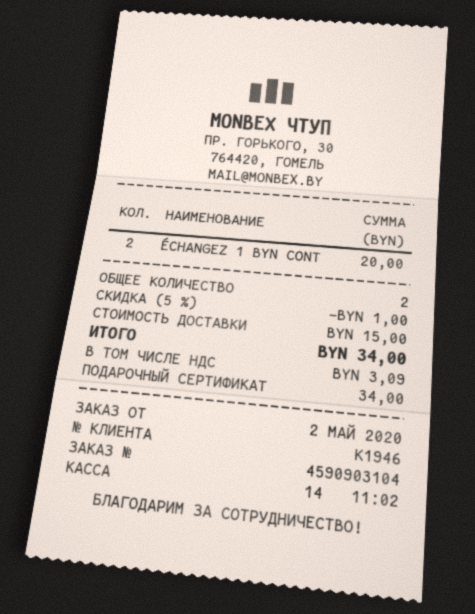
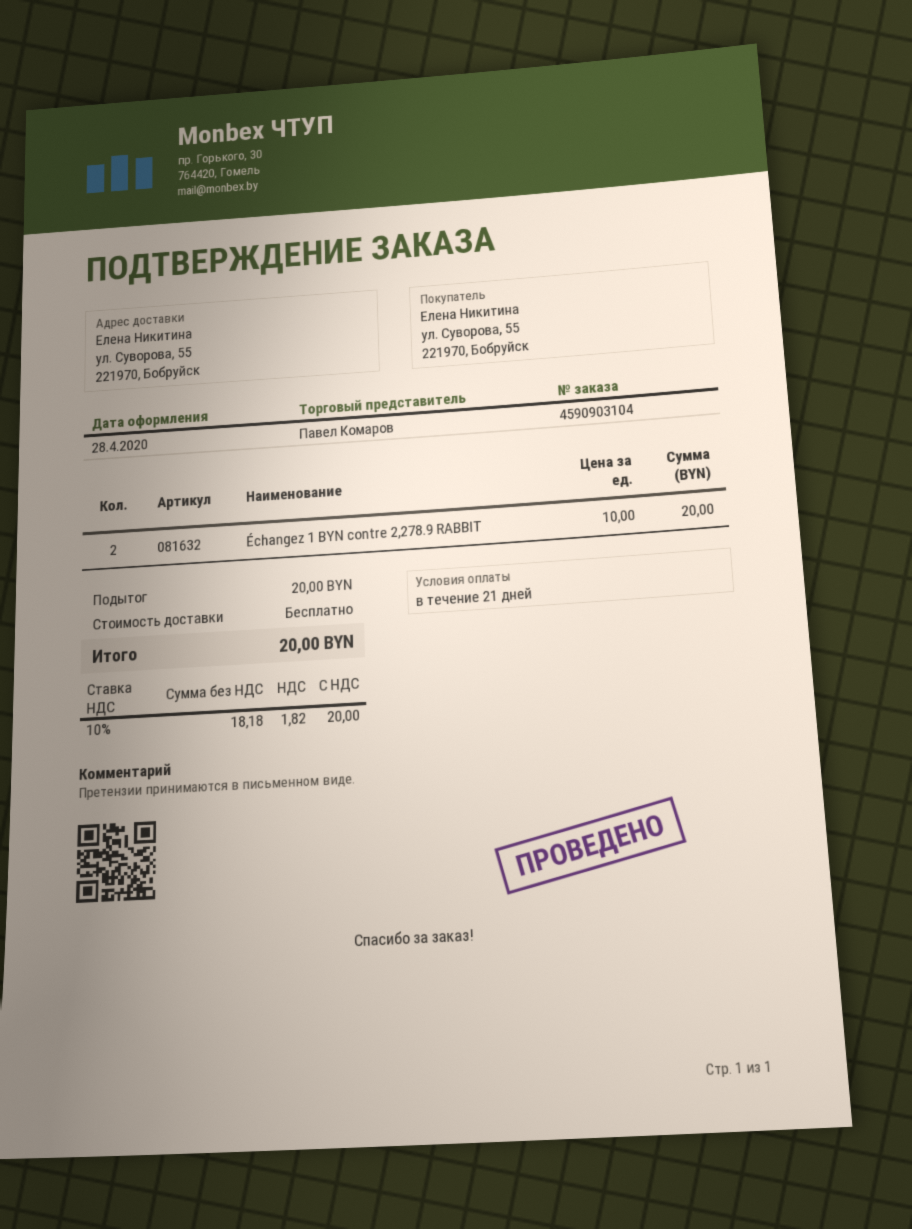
order date: 2020-05-02 -> 2020-04-28
discount: 5% = 1.00 -> none
shipping: 15.00 -> 0.00
tax: 3.09 -> 1.82
total: 34.00 -> 20.00

